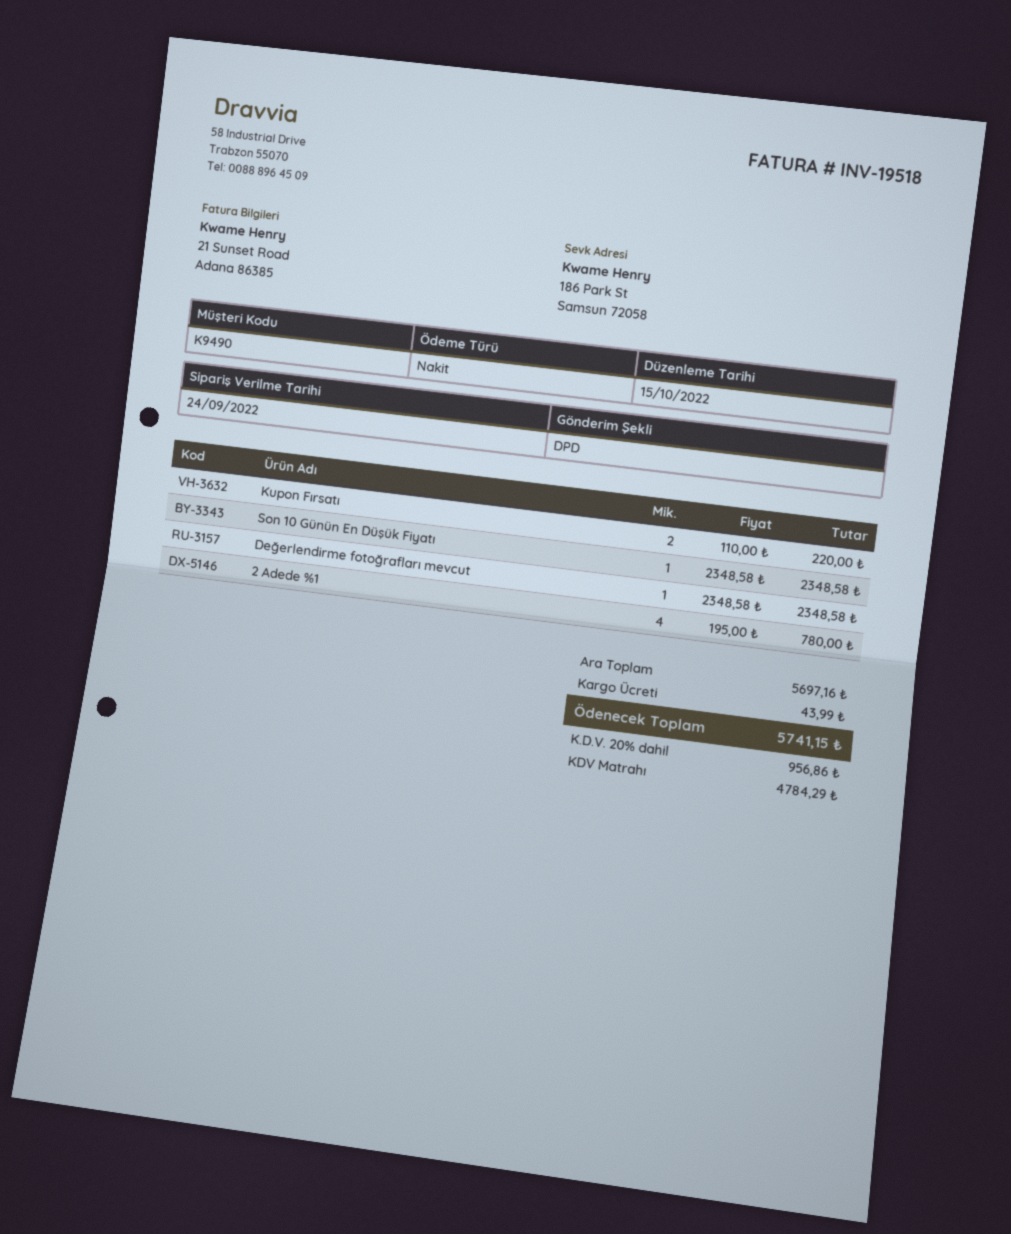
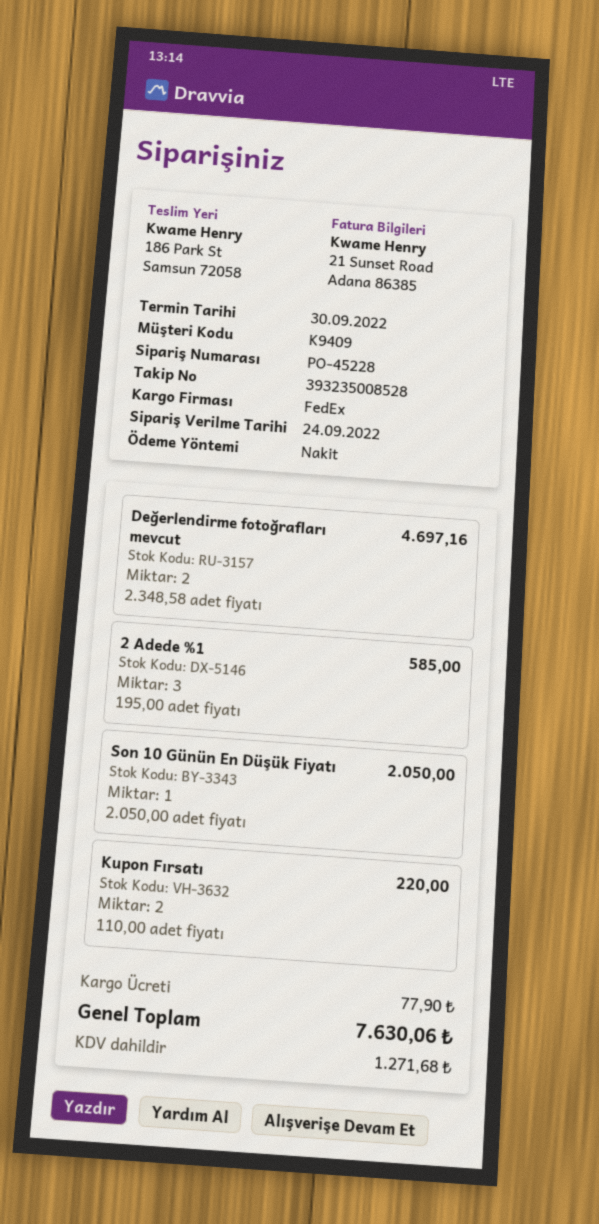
customer number: K9490 -> K9409
shipping method: DPD -> FedEx
Son 10 Günün En Düşük Fiyatı: 1 x 2348.58 = 2348.58 -> 1 x 2050.00 = 2050.00
Değerlendirme fotoğrafları mevcut: 1 x 2348.58 = 2348.58 -> 2 x 2348.58 = 4697.16
2 Adede %1: 4 x 195.00 = 780.00 -> 3 x 195.00 = 585.00
shipping: 43.99 -> 77.90
tax: 956.86 -> 1271.68
total: 5741.15 -> 7630.06

